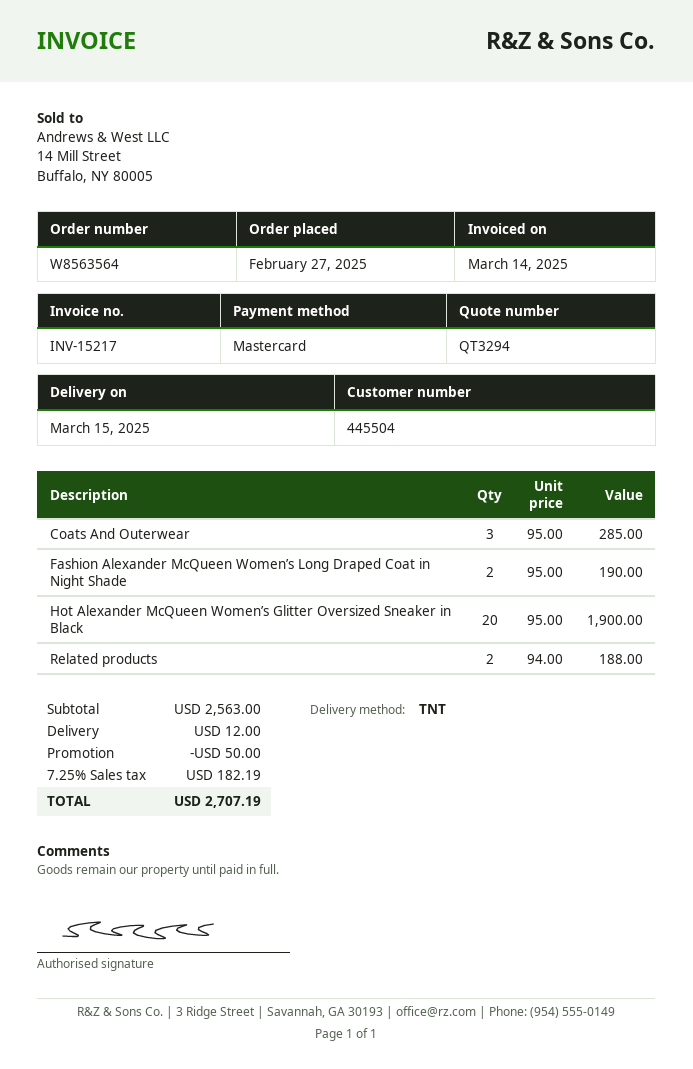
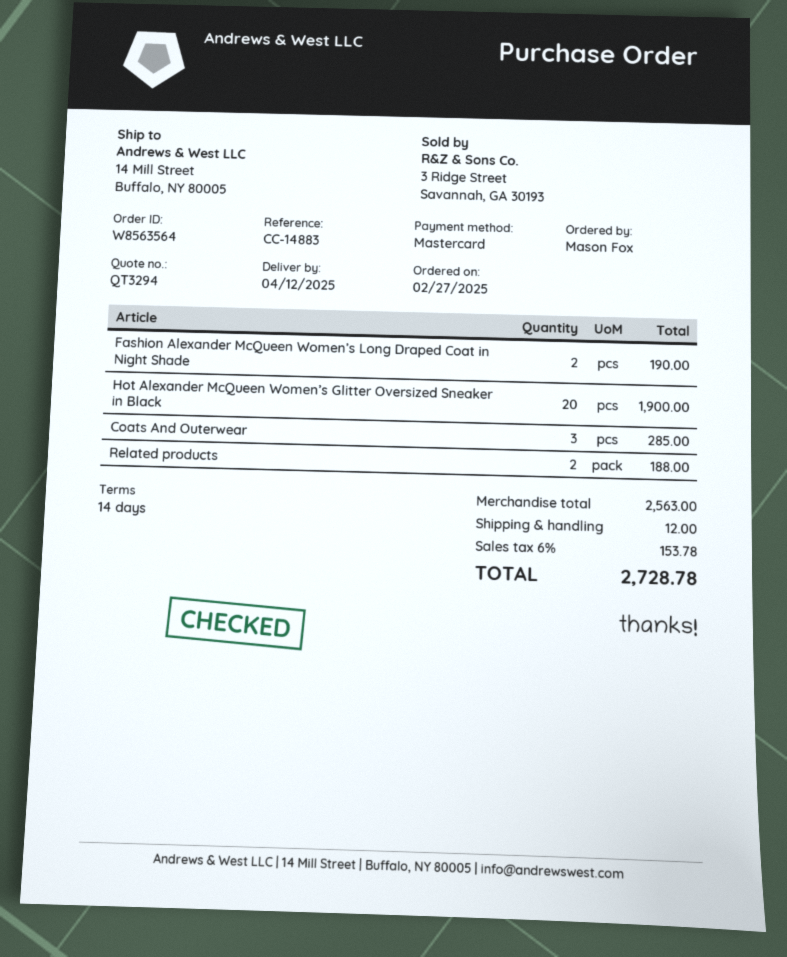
delivery date: 2025-03-15 -> 2025-04-12
discount: 50.00 -> none
tax: 7.25% = 182.19 -> 6% = 153.78
total: 2707.19 -> 2728.78

